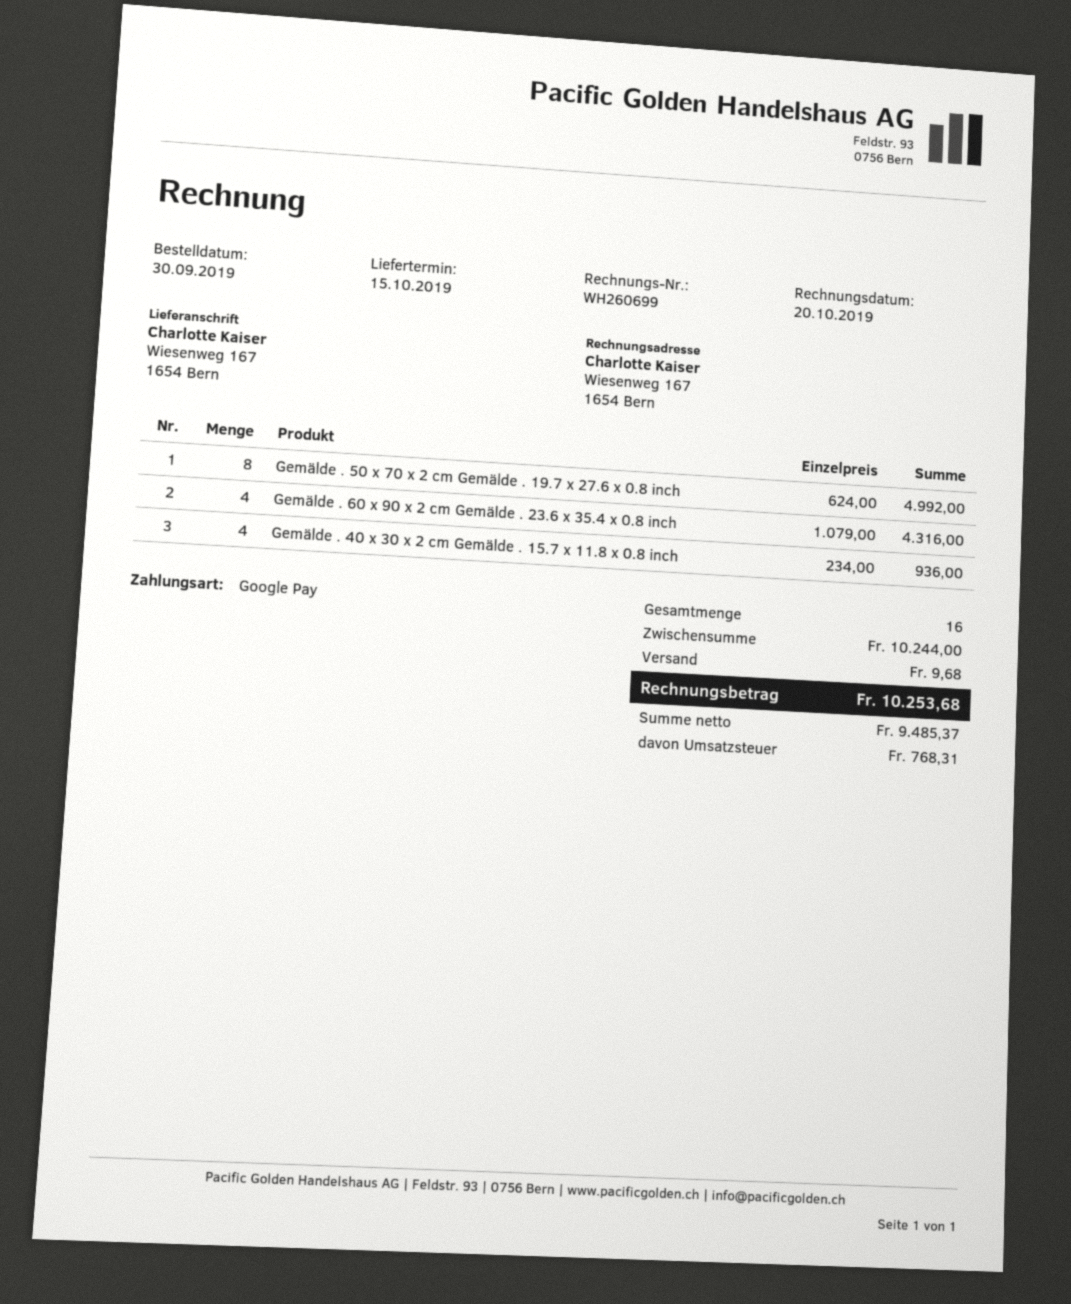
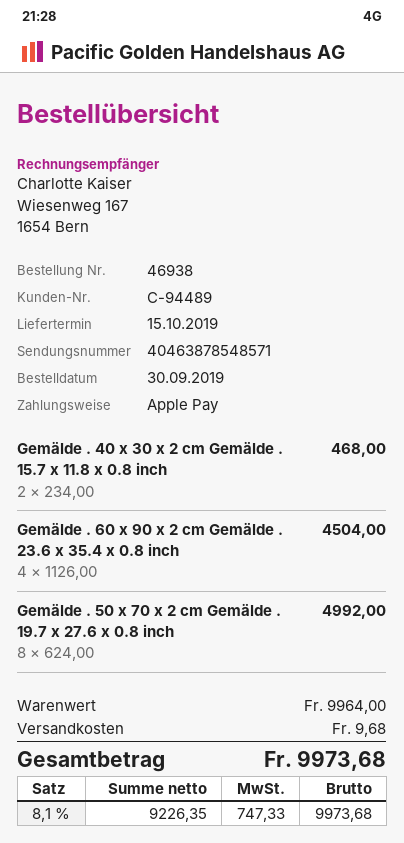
payment method: Google Pay -> Apple Pay
Gemälde . 60 x 90 x 2 cm Gemälde . 23.6 x 35.4 x 0.8 inch: 4 x 1079.00 = 4316.00 -> 4 x 1126.00 = 4504.00
Gemälde . 40 x 30 x 2 cm Gemälde . 15.7 x 11.8 x 0.8 inch: 4 x 234.00 = 936.00 -> 2 x 234.00 = 468.00
subtotal: 10244.00 -> 9964.00
net: 9485.37 -> 9226.35
tax: 768.31 -> 747.33
total: 10253.68 -> 9973.68

